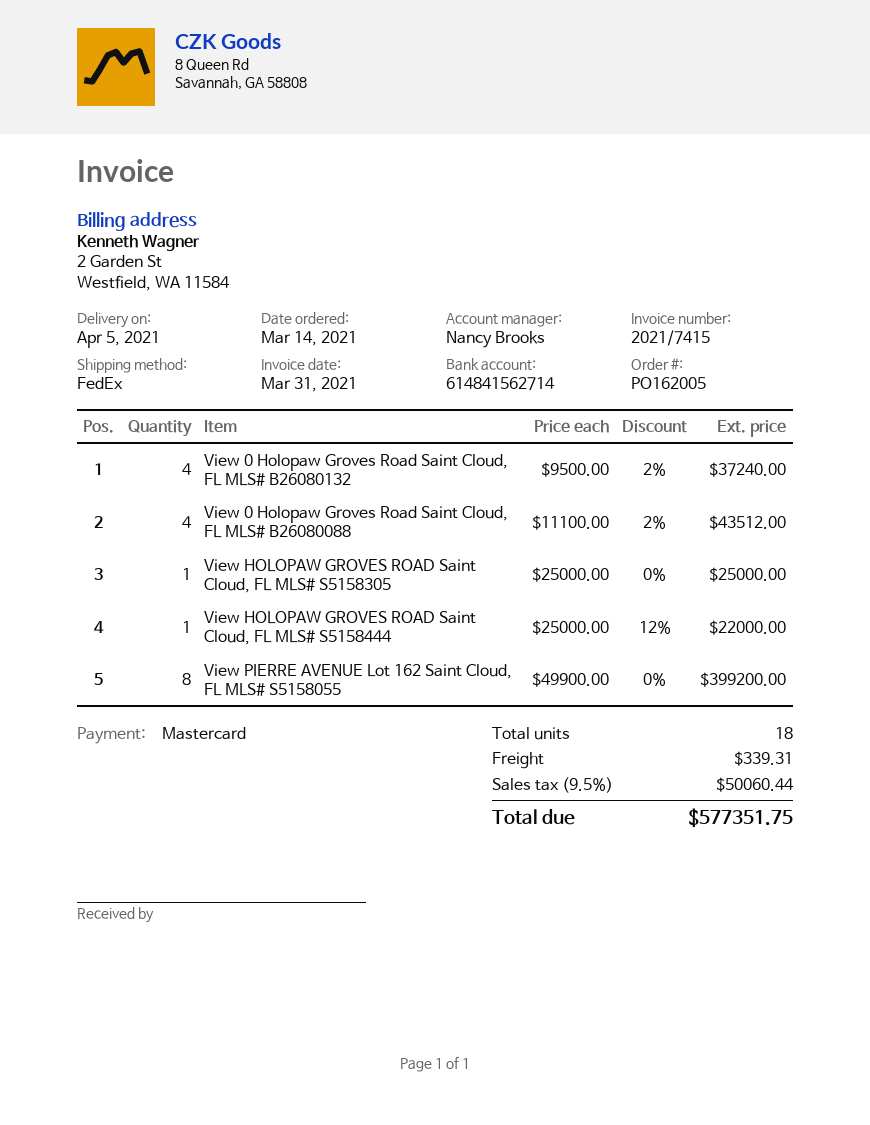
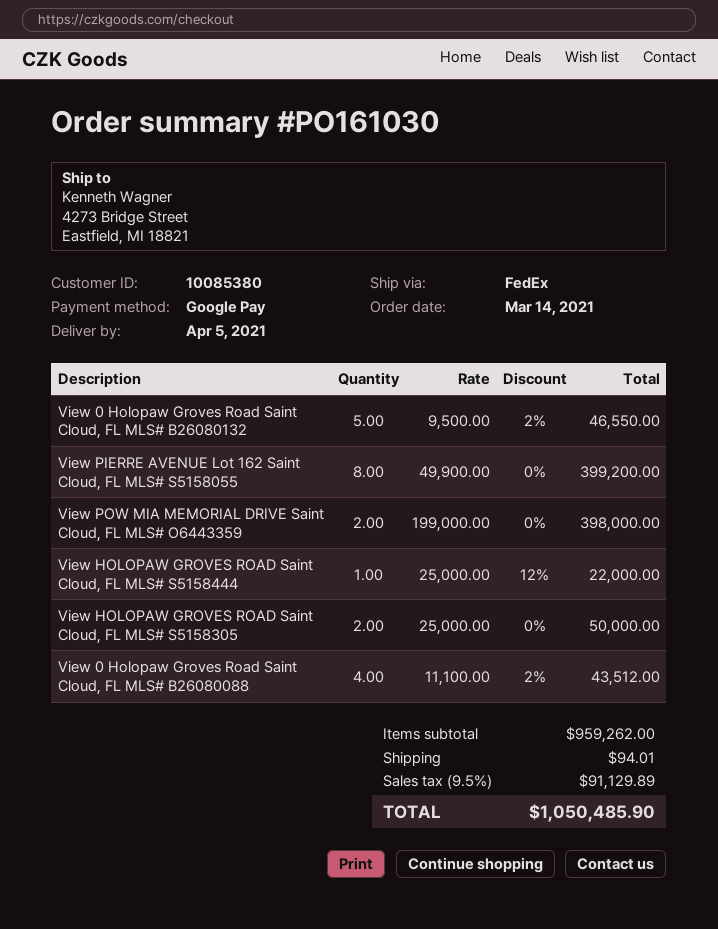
order number: PO162005 -> PO161030
payment method: Mastercard -> Google Pay
View 0 Holopaw Groves Road Saint Cloud, FL MLS# B26080132: 4 x 9500.00 - 2% = 37240.00 -> 5 x 9500.00 - 2% = 46550.00
View HOLOPAW GROVES ROAD Saint Cloud, FL MLS# S5158305: 1 x 25000.00 = 25000.00 -> 2 x 25000.00 = 50000.00
View POW MIA MEMORIAL DRIVE Saint Cloud, FL MLS# O6443359: none -> 2 x 199000.00 = 398000.00
shipping: 339.31 -> 94.01
tax: 9.5% = 50060.44 -> 9.5% = 91129.89
total: 577351.75 -> 1050485.90

